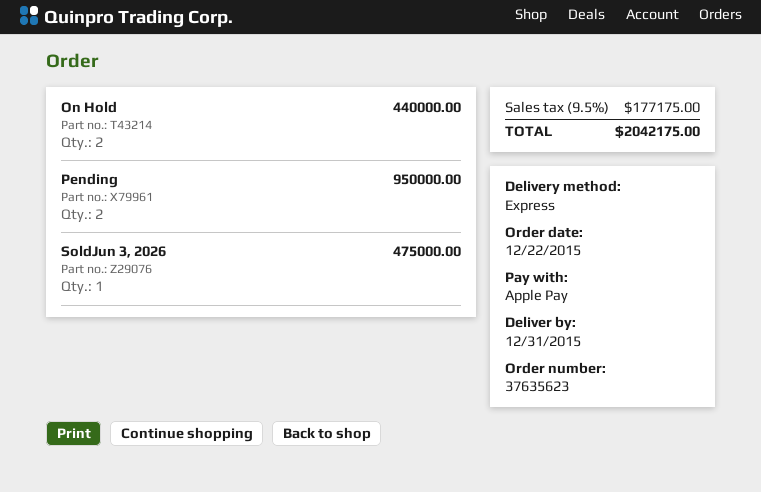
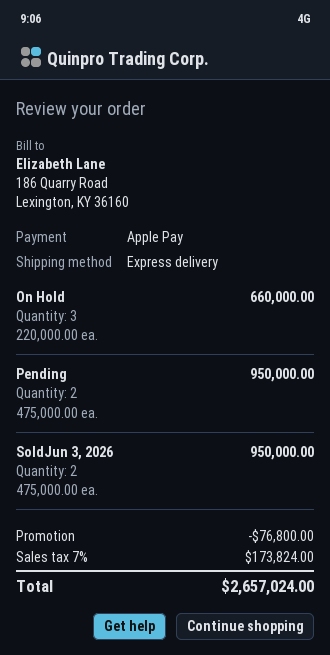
On Hold: 2 for 440000.00 -> 3 for 660000.00
SoldJun 3, 2026: 1 for 475000.00 -> 2 for 950000.00
discount: none -> 76800.00
tax: 9.5% = 177175.00 -> 7% = 173824.00
total: 2042175.00 -> 2657024.00

